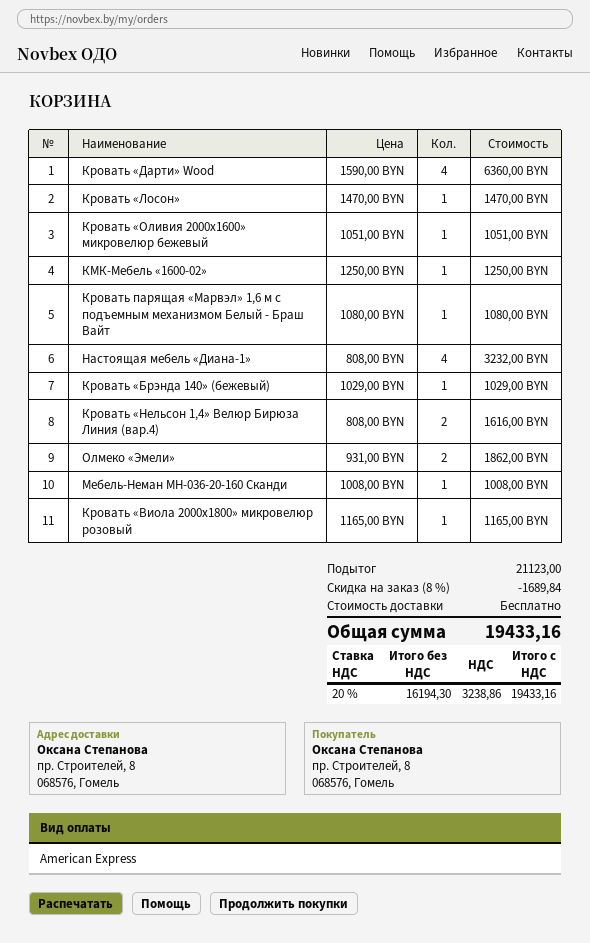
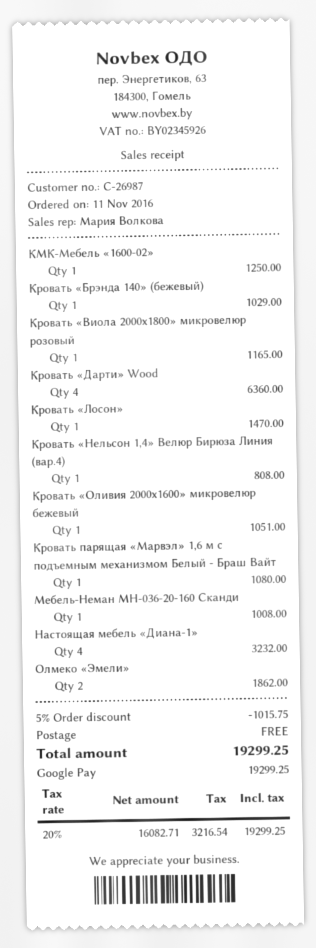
payment method: American Express -> Google Pay
Кровать «Нельсон 1,4» Велюр Бирюза Линия (вар.4): 2 for 1616.00 -> 1 for 808.00
discount: 8% = 1689.84 -> 5% = 1015.75
net: 16194.30 -> 16082.71
tax: 20% = 3238.86 -> 20% = 3216.54
total: 19433.16 -> 19299.25

